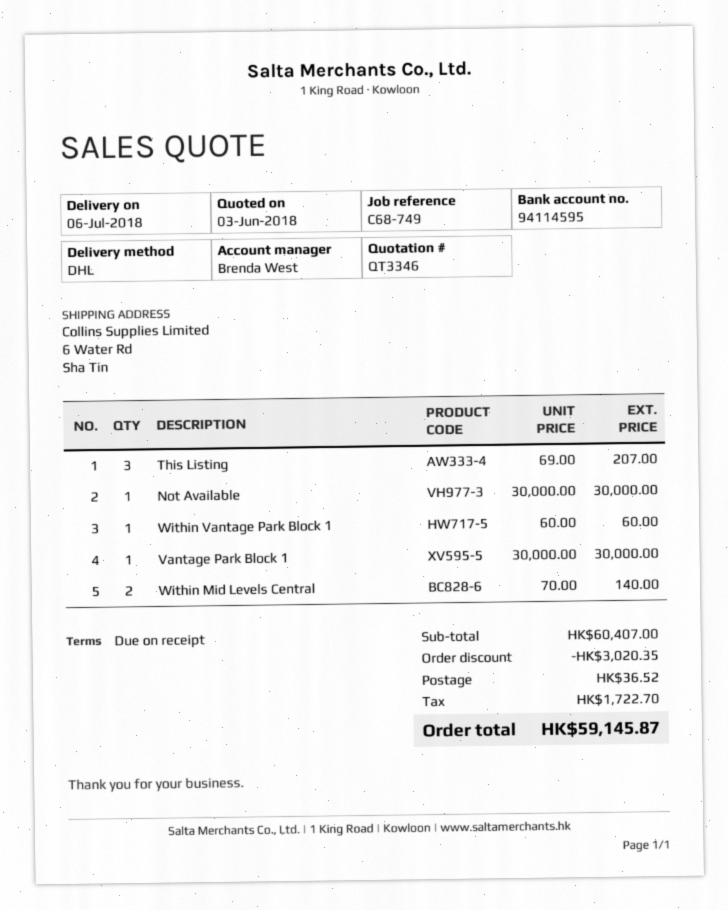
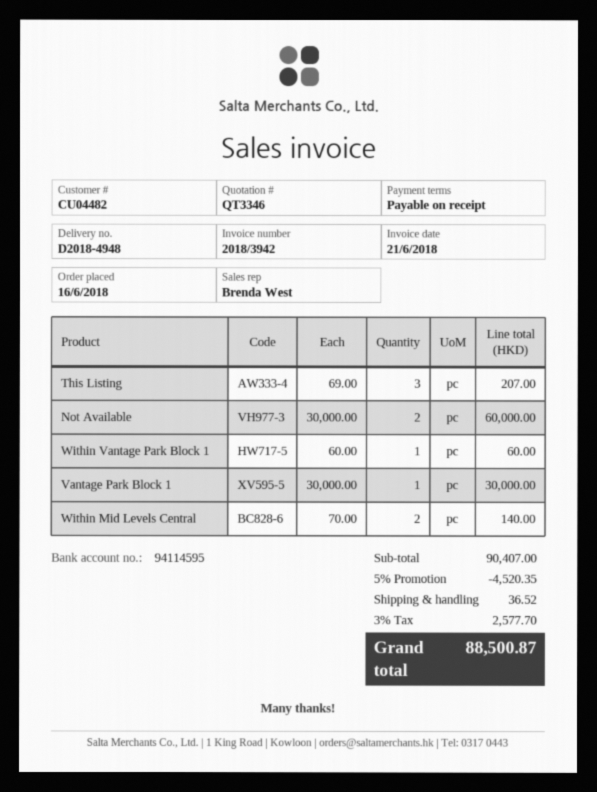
Not Available: 1 x 30000.00 = 30000.00 -> 2 x 30000.00 = 60000.00
subtotal: 60407.00 -> 90407.00
discount: 3020.35 -> 4520.35
tax: 1722.70 -> 2577.70
total: 59145.87 -> 88500.87

